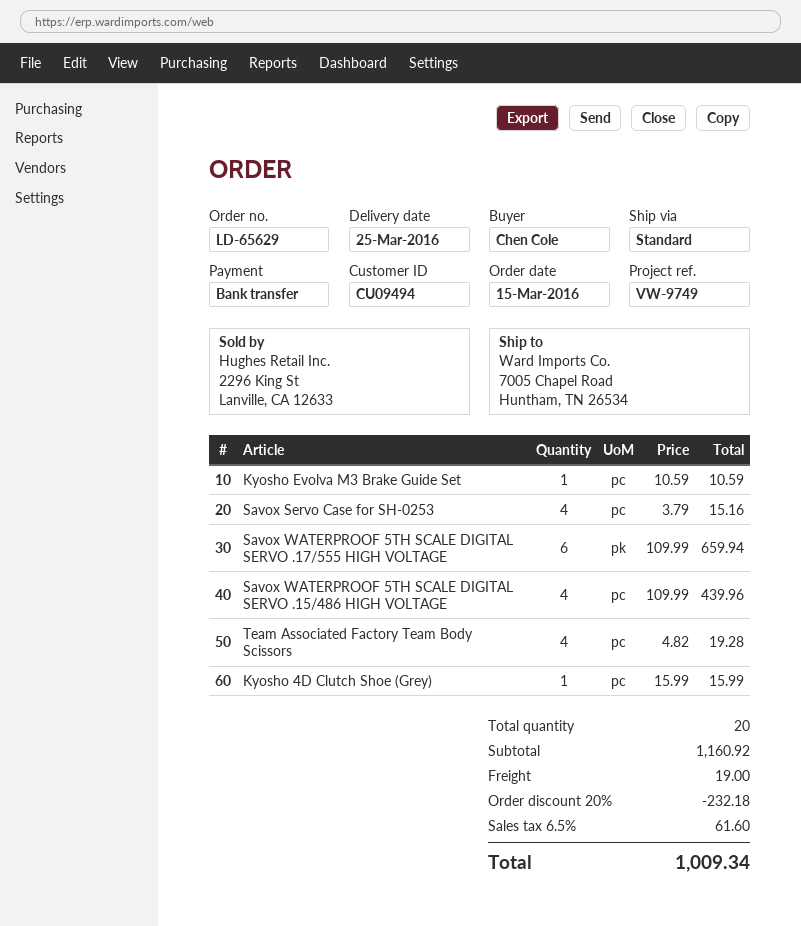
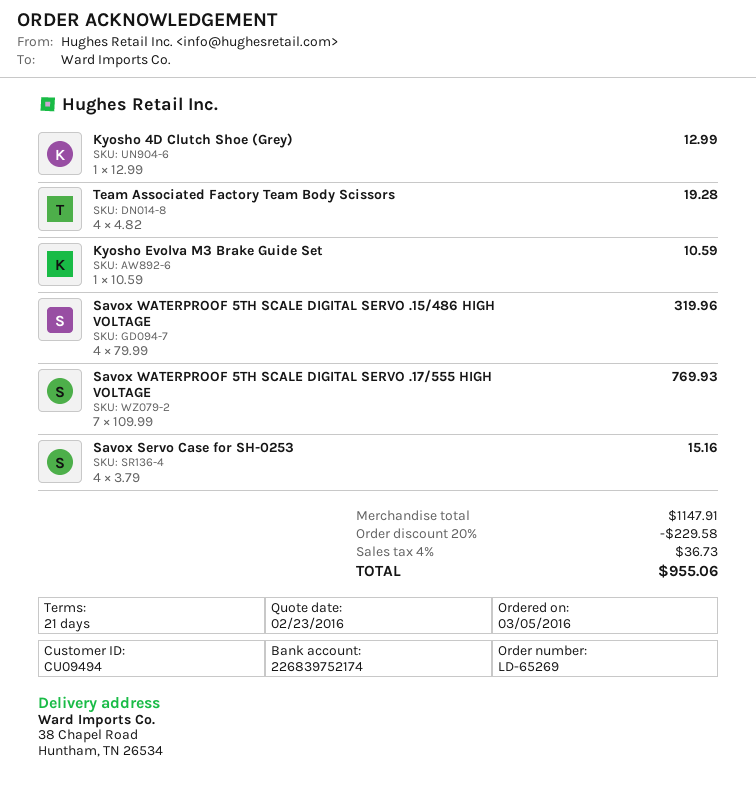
order number: LD-65629 -> LD-65269
order date: 2016-03-15 -> 2016-03-05
ship to: 7005 Chapel Road, Huntham, TN 26534 -> 38 Chapel Road, Huntham, TN 26534
Savox WATERPROOF 5TH SCALE DIGITAL SERVO .17/555 HIGH VOLTAGE: 6 x 109.99 = 659.94 -> 7 x 109.99 = 769.93
Savox WATERPROOF 5TH SCALE DIGITAL SERVO .15/486 HIGH VOLTAGE: 4 x 109.99 = 439.96 -> 4 x 79.99 = 319.96
Kyosho 4D Clutch Shoe (Grey): 1 x 15.99 = 15.99 -> 1 x 12.99 = 12.99
subtotal: 1160.92 -> 1147.91
discount: 20% = 232.18 -> 20% = 229.58
shipping: 19.00 -> none
tax: 6.5% = 61.60 -> 4% = 36.73
total: 1009.34 -> 955.06

